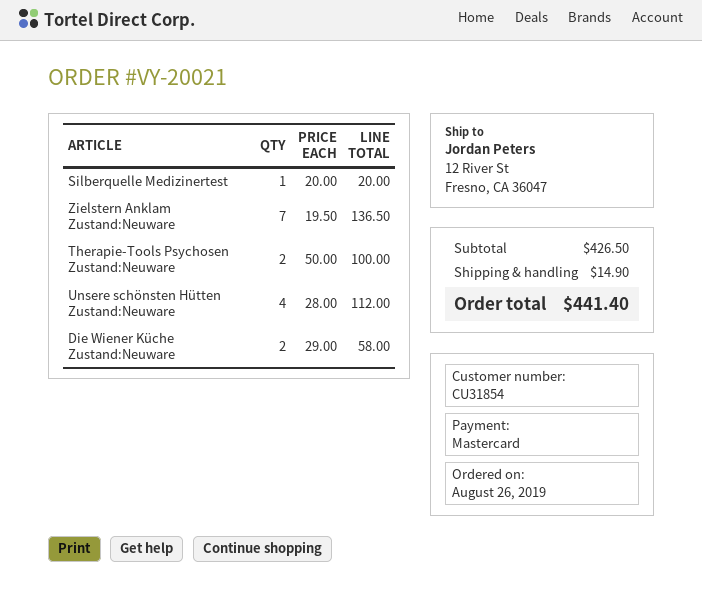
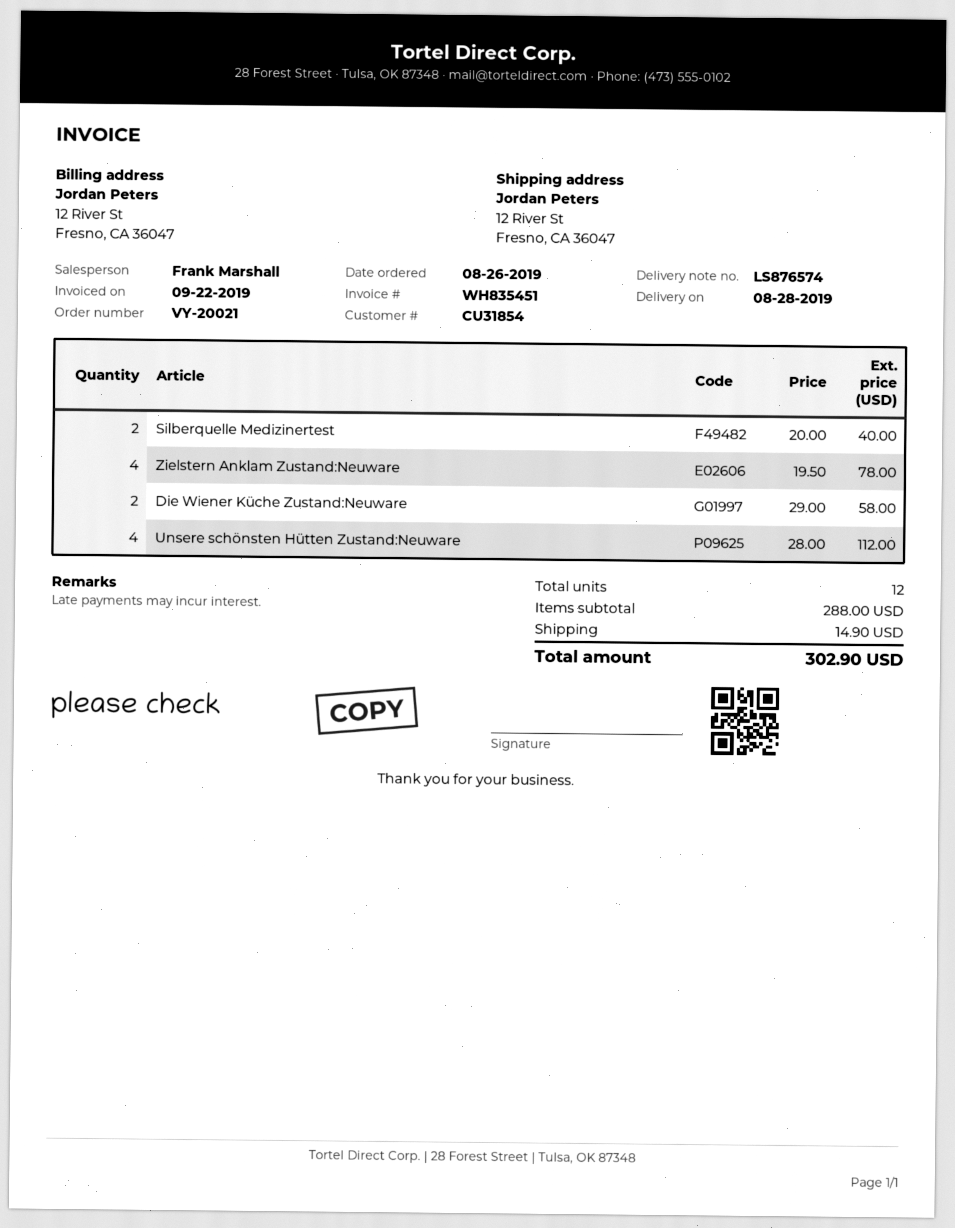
Silberquelle Medizinertest: 1 x 20.00 = 20.00 -> 2 x 20.00 = 40.00
Zielstern Anklam Zustand:Neuware: 7 x 19.50 = 136.50 -> 4 x 19.50 = 78.00
Therapie-Tools Psychosen Zustand:Neuware: 2 x 50.00 = 100.00 -> none
subtotal: 426.50 -> 288.00
total: 441.40 -> 302.90

